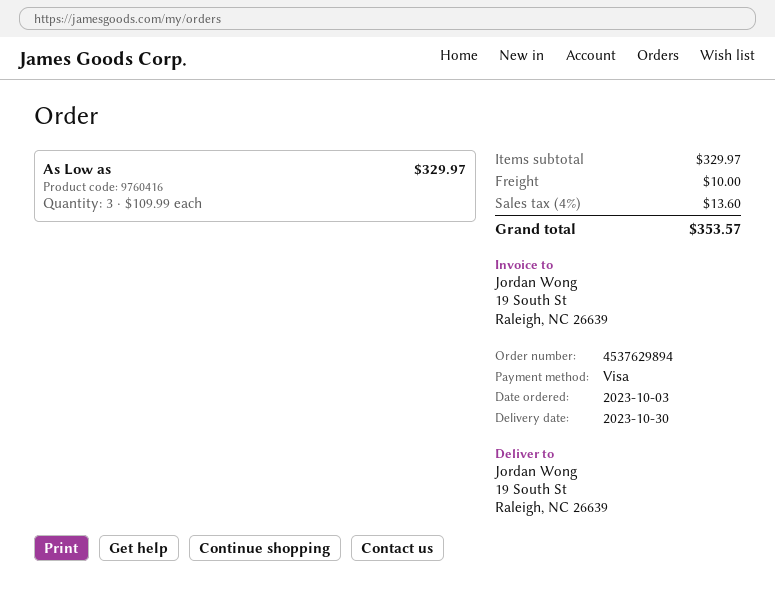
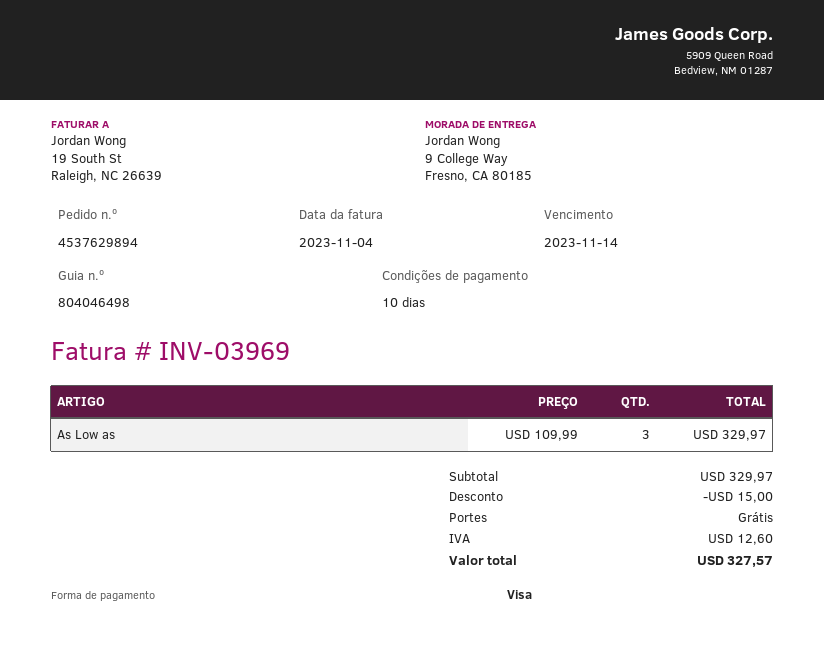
ship to: 19 South St, Raleigh, NC 26639 -> 9 College Way, Fresno, CA 80185
discount: none -> 15.00
shipping: 10.00 -> 0.00
tax: 13.60 -> 12.60
total: 353.57 -> 327.57

